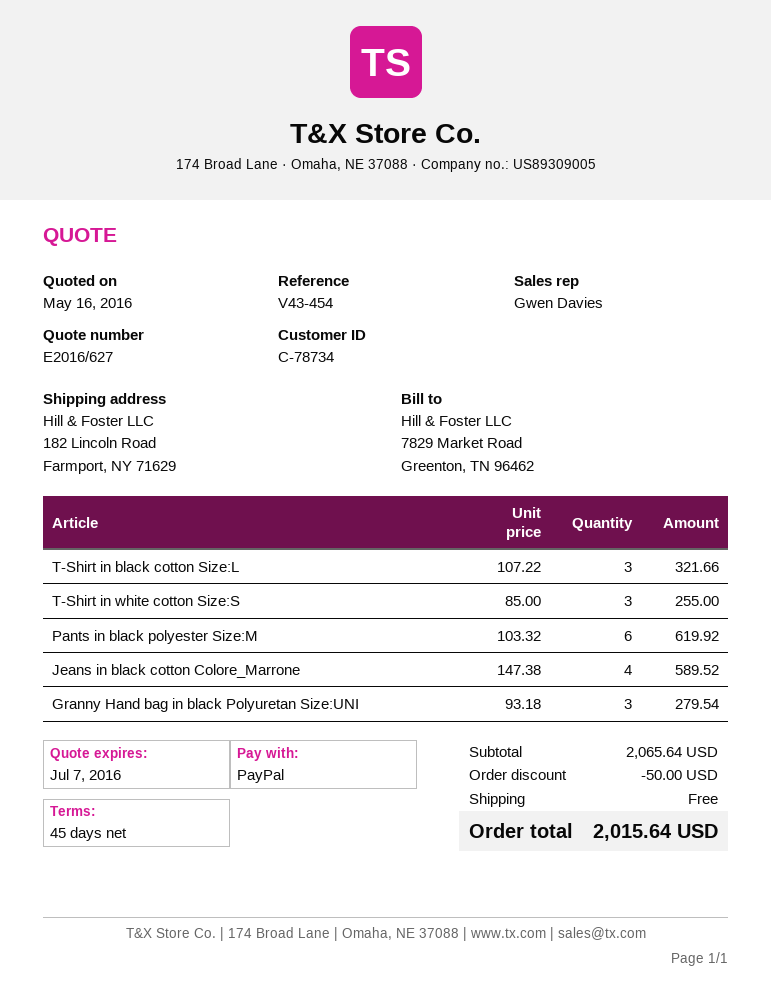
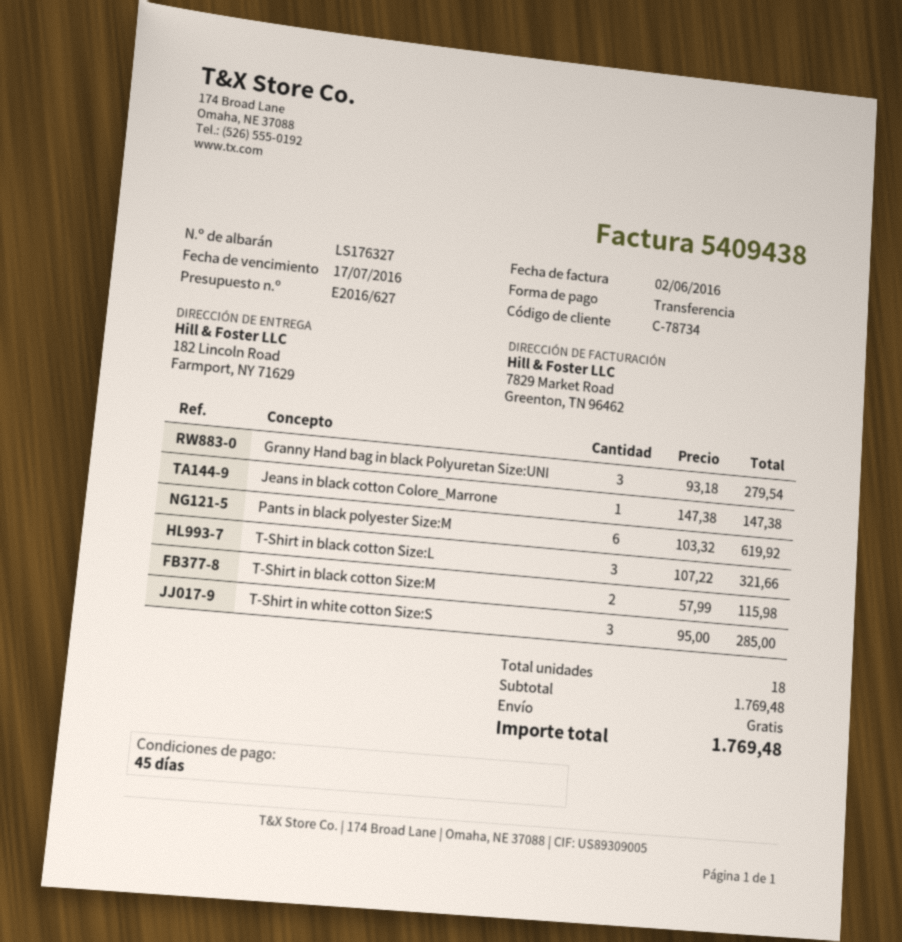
payment method: PayPal -> bank transfer
T-Shirt in white cotton Size:S: 3 x 85.00 = 255.00 -> 3 x 95.00 = 285.00
Jeans in black cotton Colore_Marrone: 4 x 147.38 = 589.52 -> 1 x 147.38 = 147.38
T-Shirt in black cotton Size:M: none -> 2 x 57.99 = 115.98
subtotal: 2065.64 -> 1769.48
discount: 50.00 -> none
total: 2015.64 -> 1769.48

